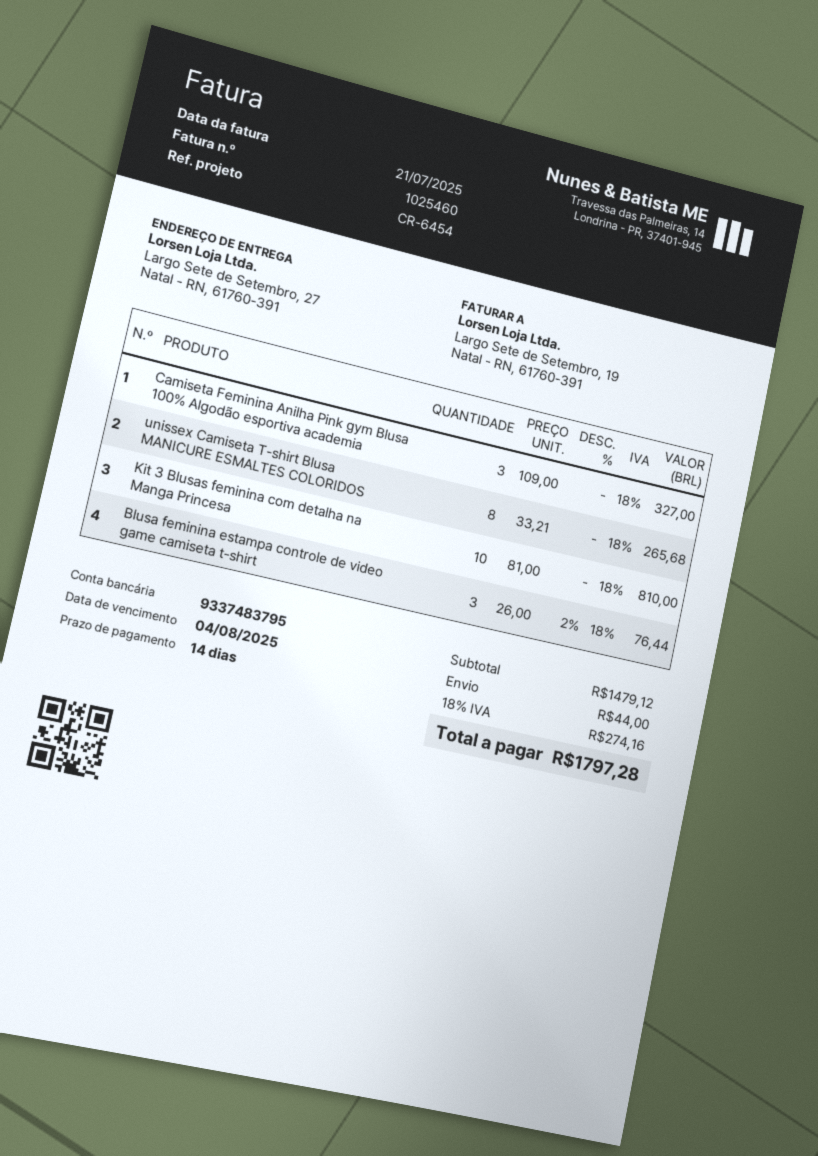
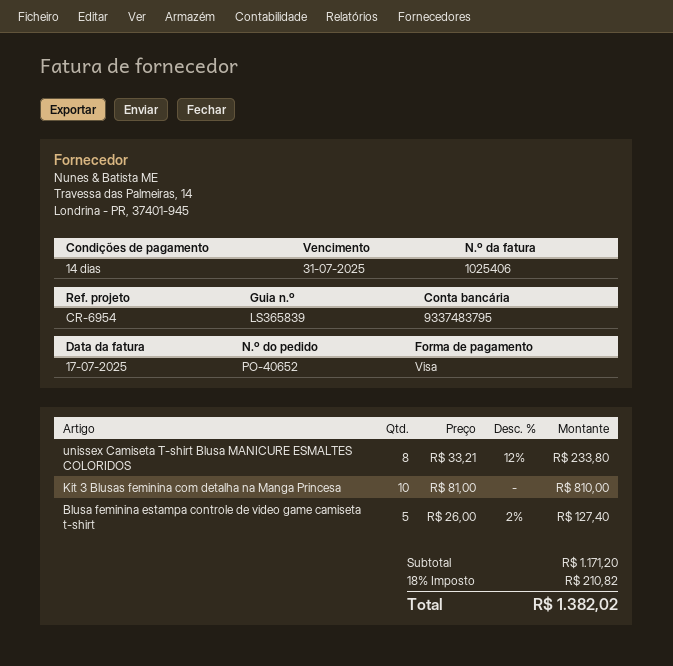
invoice number: 1025460 -> 1025406
invoice date: 2025-07-21 -> 2025-07-17
due date: 2025-08-04 -> 2025-07-31
reference: CR-6454 -> CR-6954
Camiseta Feminina Anilha Pink gym Blusa 100% Algodão esportiva academia: 3 x 109.00 = 327.00 -> none
unissex Camiseta T-shirt Blusa MANICURE ESMALTES COLORIDOS: 8 x 33.21 = 265.68 -> 8 x 33.21 - 12% = 233.80
Blusa feminina estampa controle de video game camiseta t-shirt: 3 x 26.00 - 2% = 76.44 -> 5 x 26.00 - 2% = 127.40
subtotal: 1479.12 -> 1171.20
shipping: 44.00 -> none
tax: 18% = 274.16 -> 18% = 210.82
total: 1797.28 -> 1382.02

